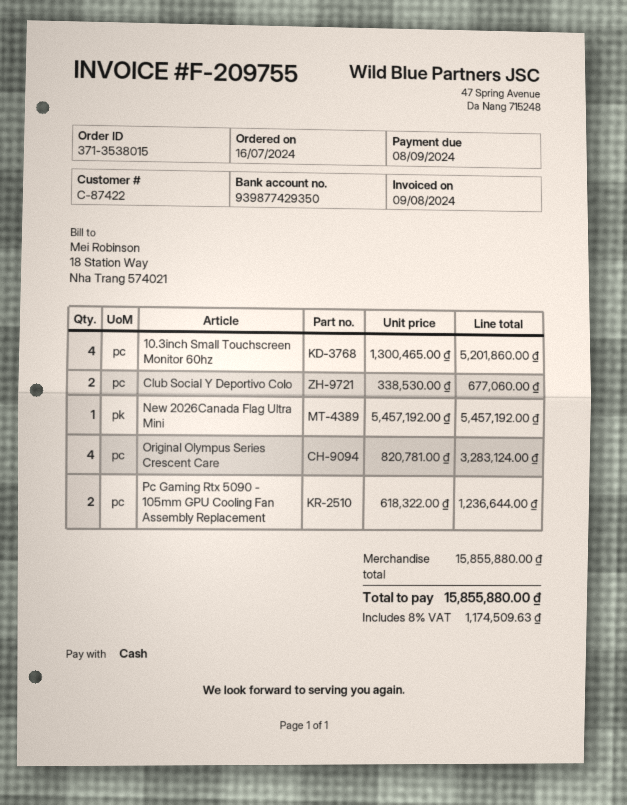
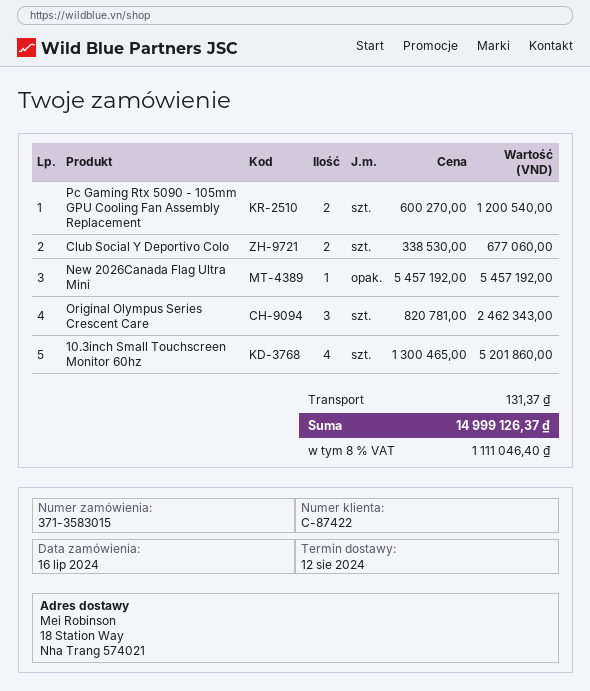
order number: 371-3538015 -> 371-3583015
Original Olympus Series Crescent Care: 4 x 820781.00 = 3283124.00 -> 3 x 820781.00 = 2462343.00
Pc Gaming Rtx 5090 - 105mm GPU Cooling Fan Assembly Replacement: 2 x 618322.00 = 1236644.00 -> 2 x 600270.00 = 1200540.00
shipping: none -> 131.37
tax: 8% = 1174509.63 -> 8% = 1111046.40
total: 15855880.00 -> 14999126.37

